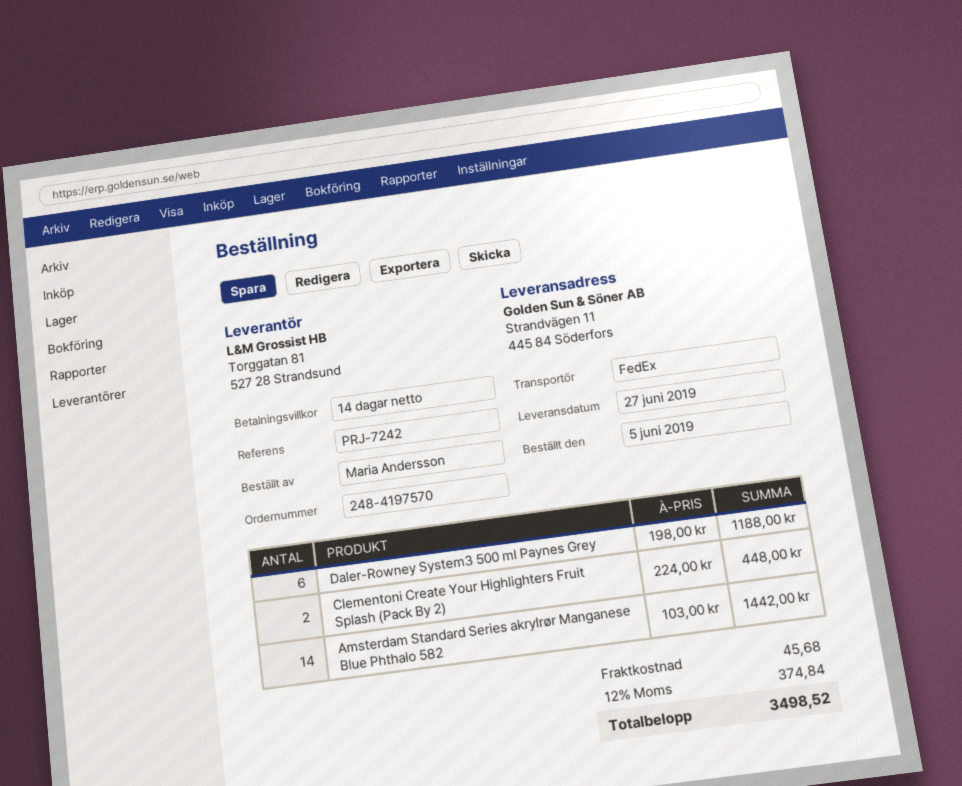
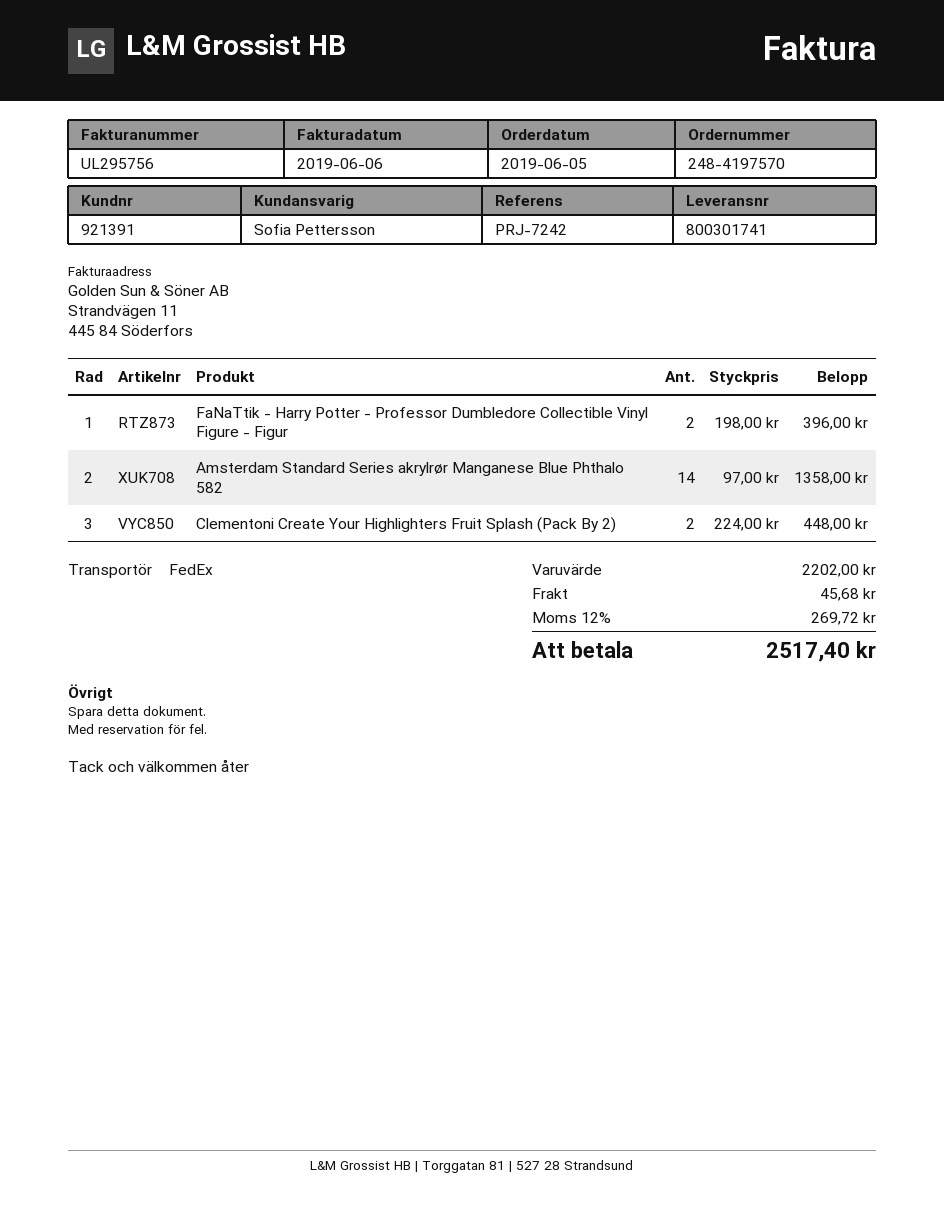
Daler-Rowney System3 500 ml Paynes Grey: 6 x 198.00 = 1188.00 -> none
Amsterdam Standard Series akrylrør Manganese Blue Phthalo 582: 14 x 103.00 = 1442.00 -> 14 x 97.00 = 1358.00
FaNaTtik - Harry Potter - Professor Dumbledore Collectible Vinyl Figure - Figur: none -> 2 x 198.00 = 396.00
tax: 12% = 374.84 -> 12% = 269.72
total: 3498.52 -> 2517.40

